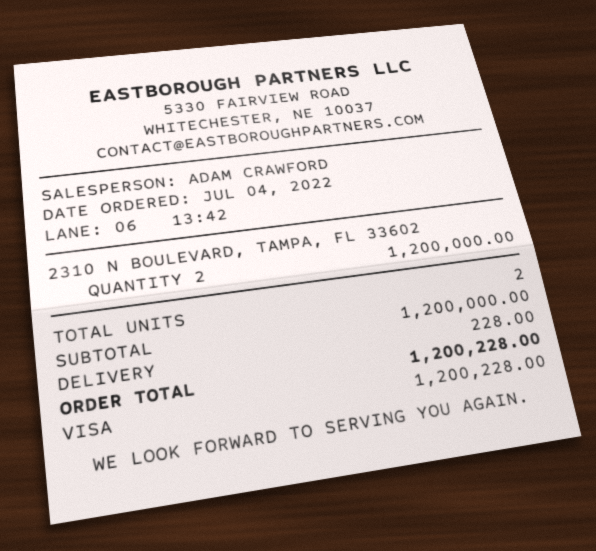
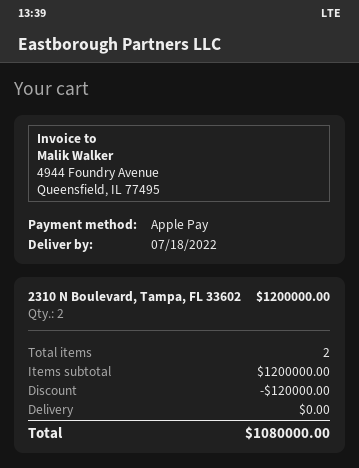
payment method: Visa -> Apple Pay
discount: none -> 120000.00
shipping: 228.00 -> 0.00
total: 1200228.00 -> 1080000.00

